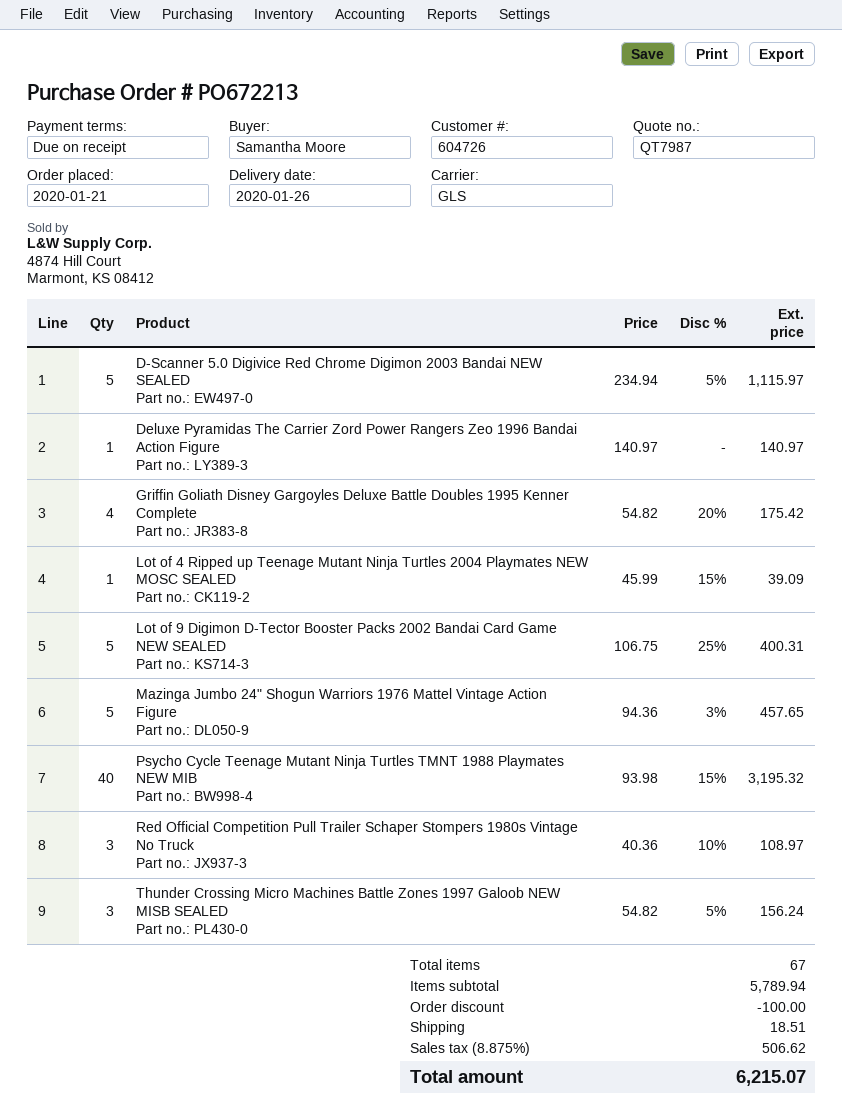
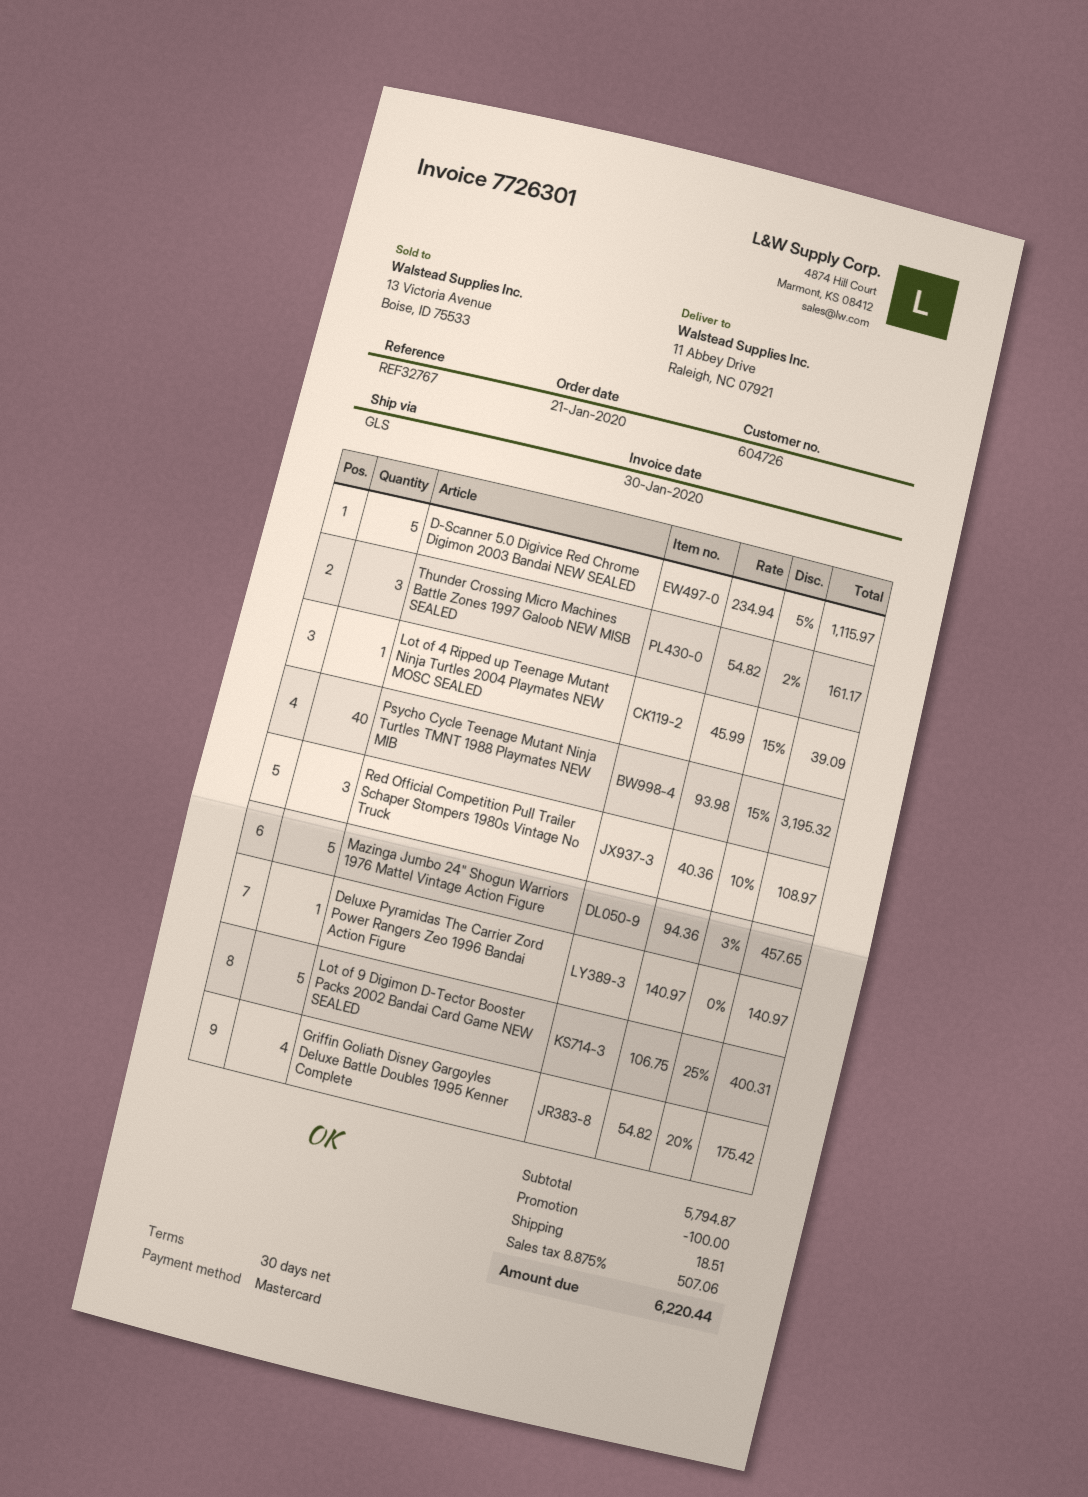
payment terms: on receipt -> 30 days
Thunder Crossing Micro Machines Battle Zones 1997 Galoob NEW MISB SEALED: 3 x 54.82 - 5% = 156.24 -> 3 x 54.82 - 2% = 161.17
subtotal: 5789.94 -> 5794.87
tax: 8.875% = 506.62 -> 8.875% = 507.06
total: 6215.07 -> 6220.44

